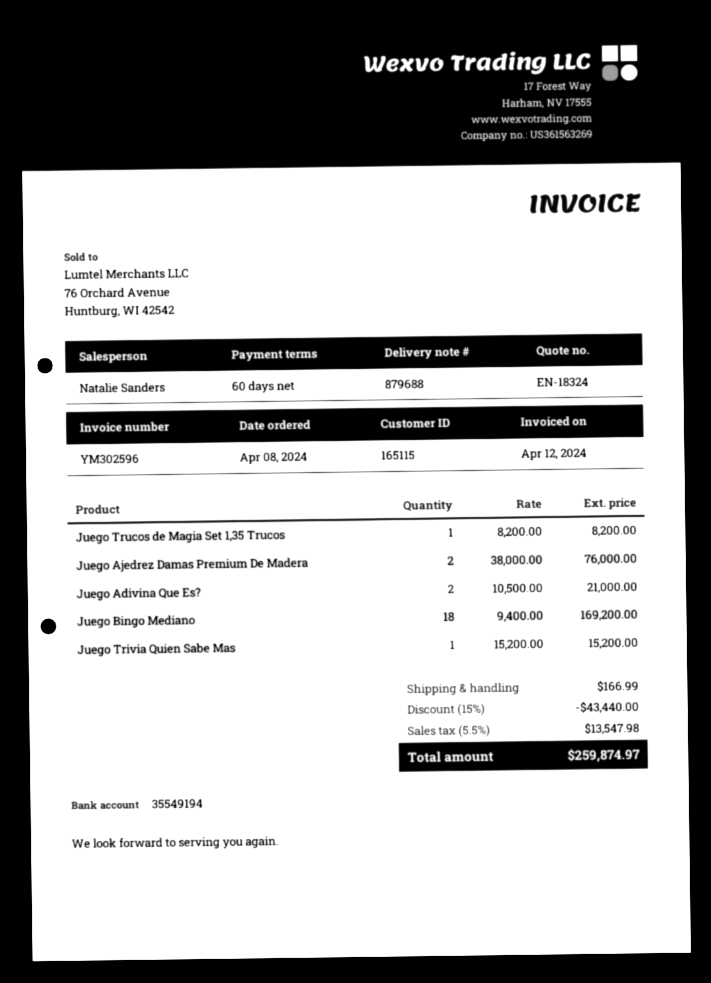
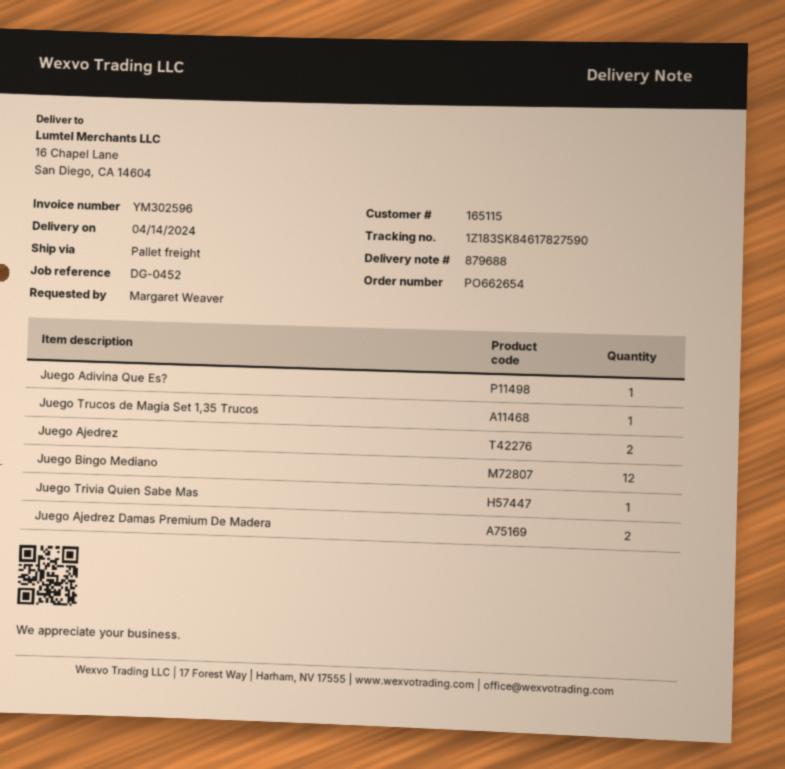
Juego Adivina Que Es?: 2 -> 1
Juego Bingo Mediano: 18 -> 12
Juego Ajedrez: none -> 2

